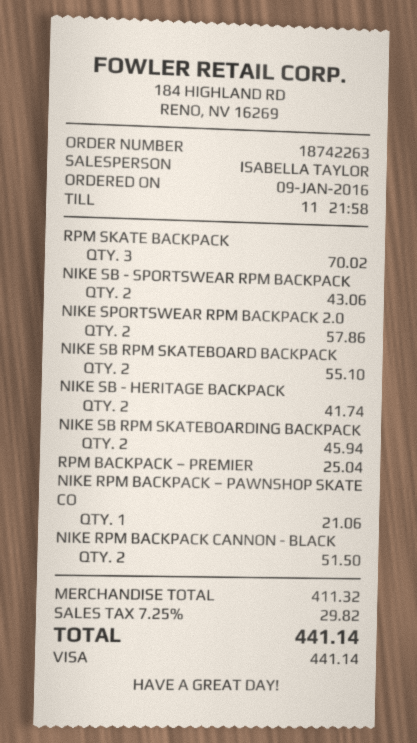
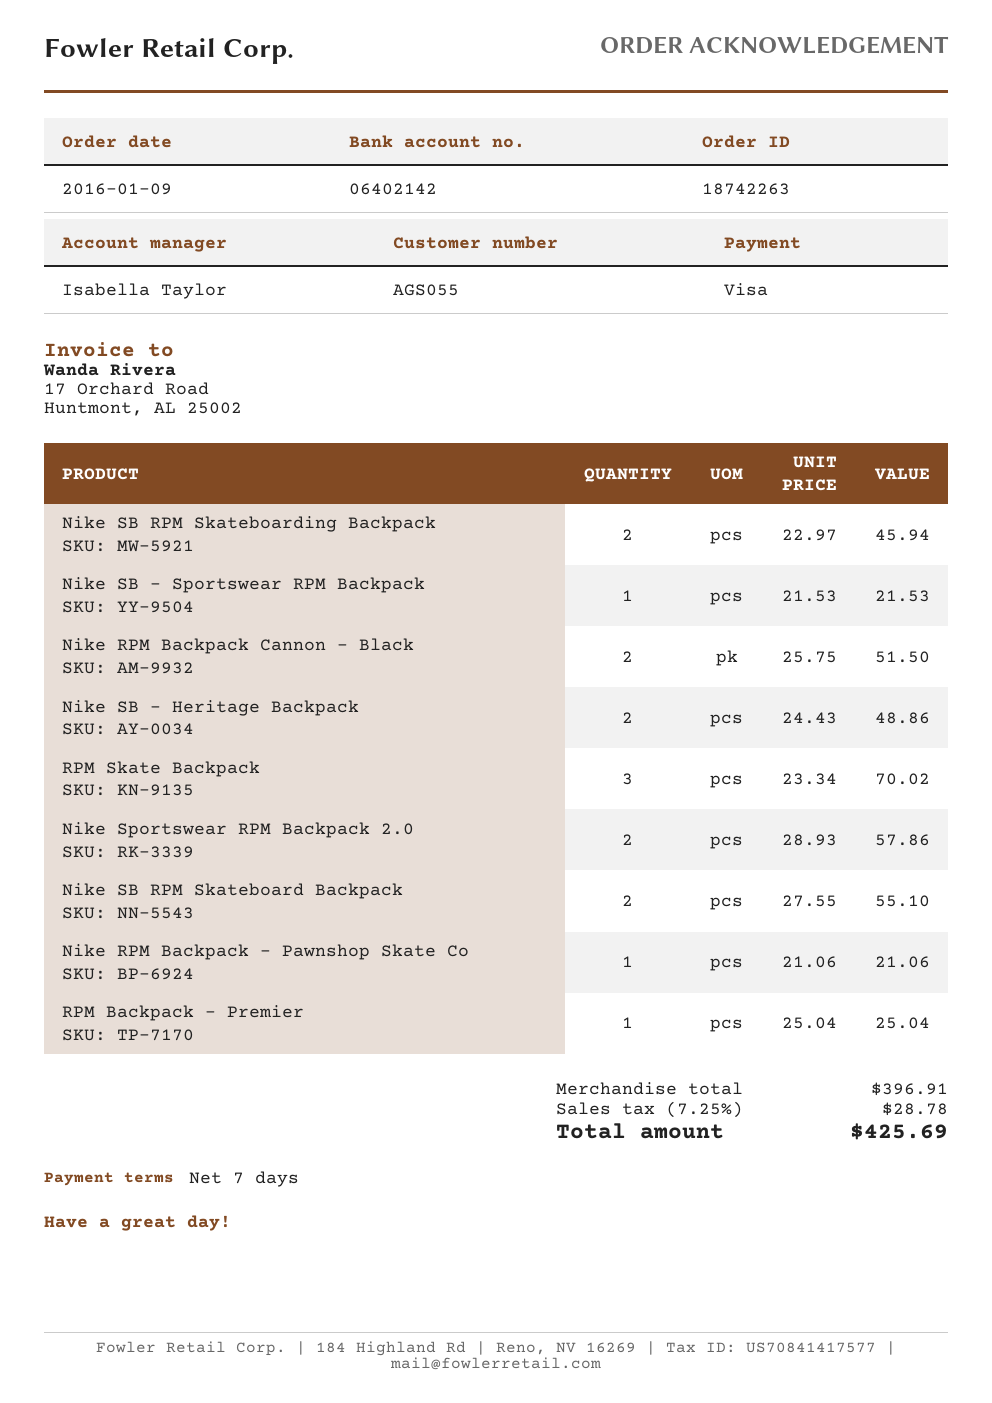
NIKE SB - SPORTSWEAR RPM BACKPACK: 2 for 43.06 -> 1 for 21.53
NIKE SB - HERITAGE BACKPACK: 2 for 41.74 -> 2 for 48.86
subtotal: 411.32 -> 396.91
tax: 7.25% = 29.82 -> 7.25% = 28.78
total: 441.14 -> 425.69

